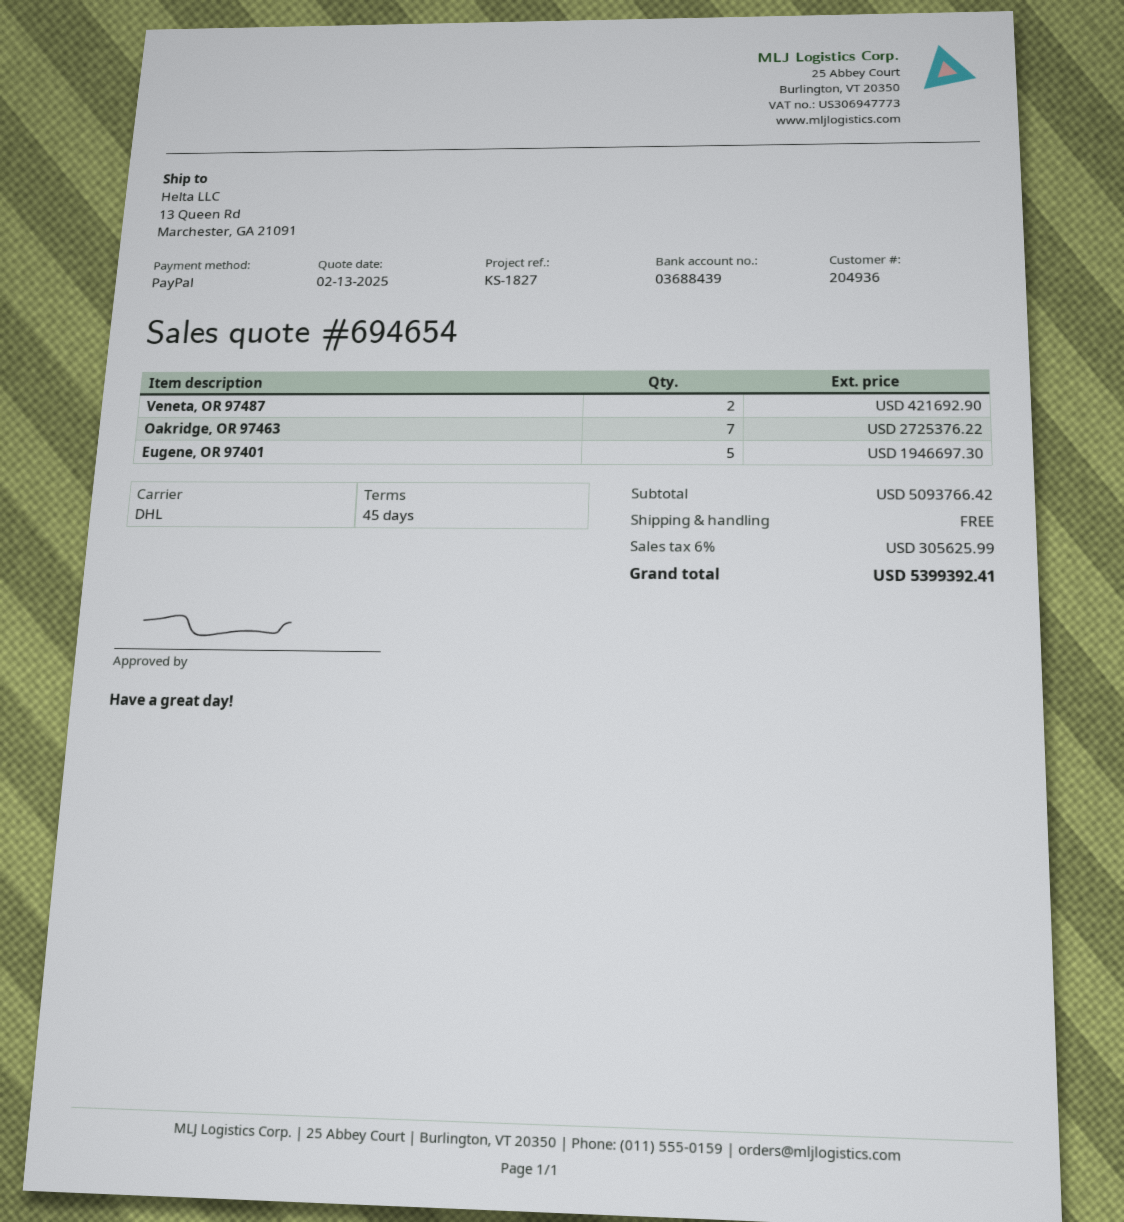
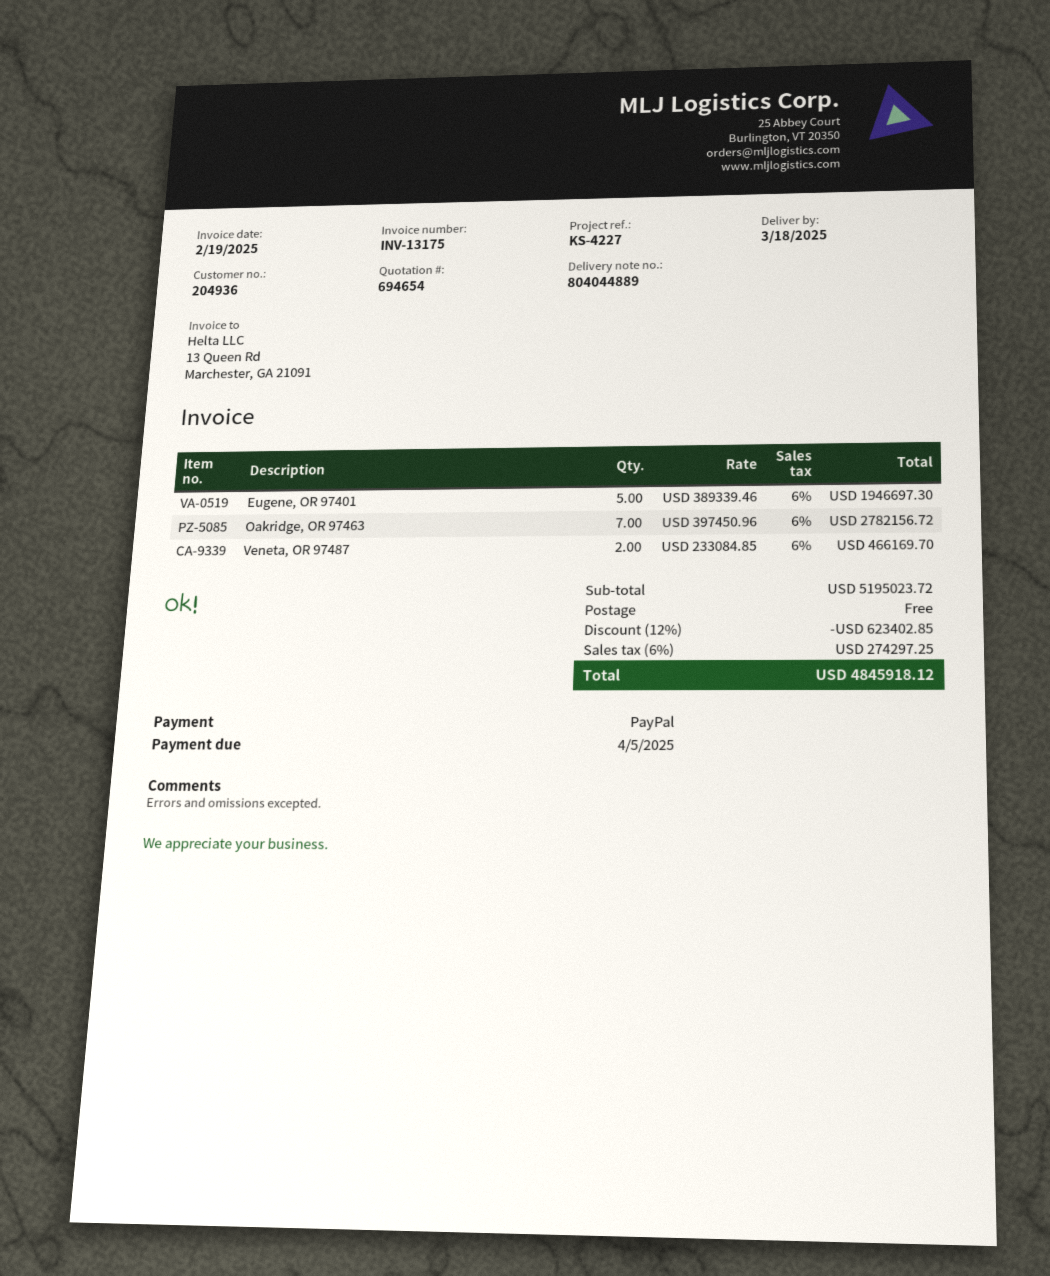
reference: KS-1827 -> KS-4227
Veneta, OR 97487: 2 for 421692.90 -> 2 for 466169.70
Oakridge, OR 97463: 7 for 2725376.22 -> 7 for 2782156.72
subtotal: 5093766.42 -> 5195023.72
discount: none -> 12% = 623402.85
tax: 6% = 305625.99 -> 6% = 274297.25
total: 5399392.41 -> 4845918.12

